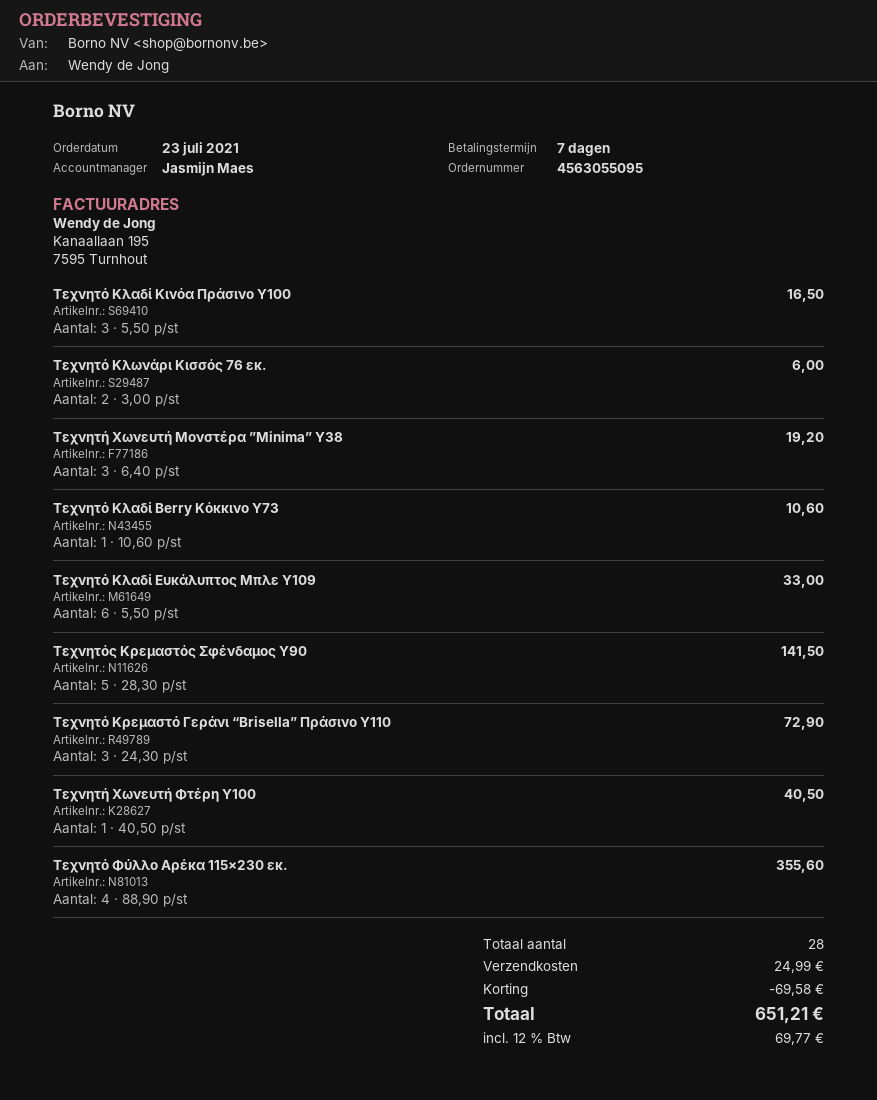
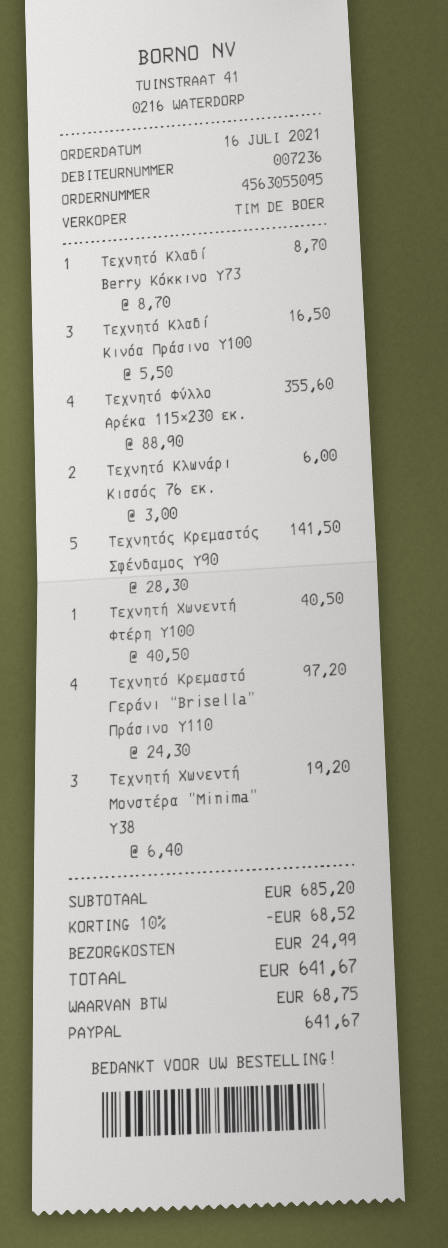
order date: 2021-07-23 -> 2021-07-16
sales rep: Jasmijn Maes -> TIM DE BOER
Τεχνητό Κλαδί Berry Κόκκινο Υ73: 1 x 10.60 = 10.60 -> 1 x 8.70 = 8.70
Τεχνητό Κλαδί Ευκάλυπτος Μπλε Υ109: 6 x 5.50 = 33.00 -> none
Τεχνητό Κρεμαστό Γεράνι “Brisella” Πράσινο Υ110: 3 x 24.30 = 72.90 -> 4 x 24.30 = 97.20
discount: 69.58 -> 68.52
tax: 69.77 -> 68.75
total: 651.21 -> 641.67

